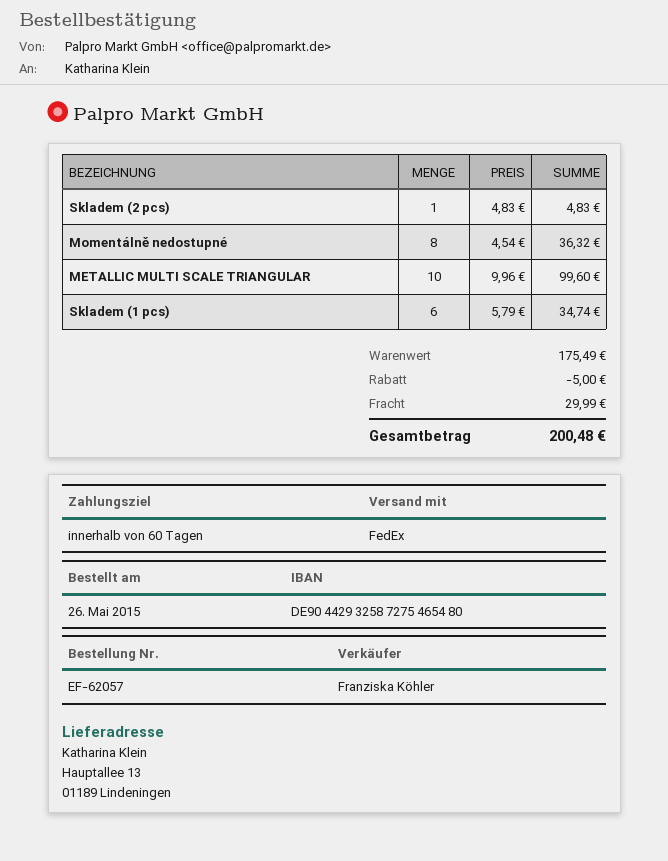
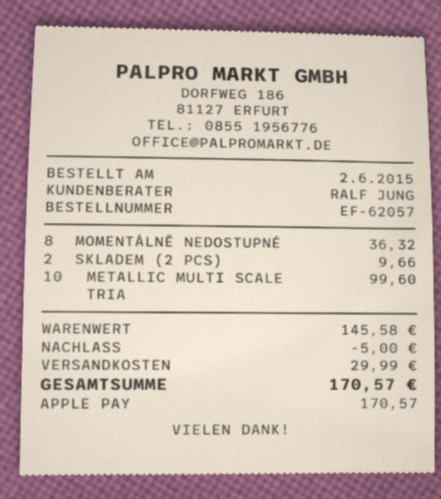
order date: 2015-05-26 -> 2015-06-02
sales rep: Franziska Köhler -> RALF JUNG
Skladem (2 pcs): 1 for 4.83 -> 2 for 9.66
Skladem (1 pcs): 6 for 34.74 -> none
subtotal: 175.49 -> 145.58
total: 200.48 -> 170.57

